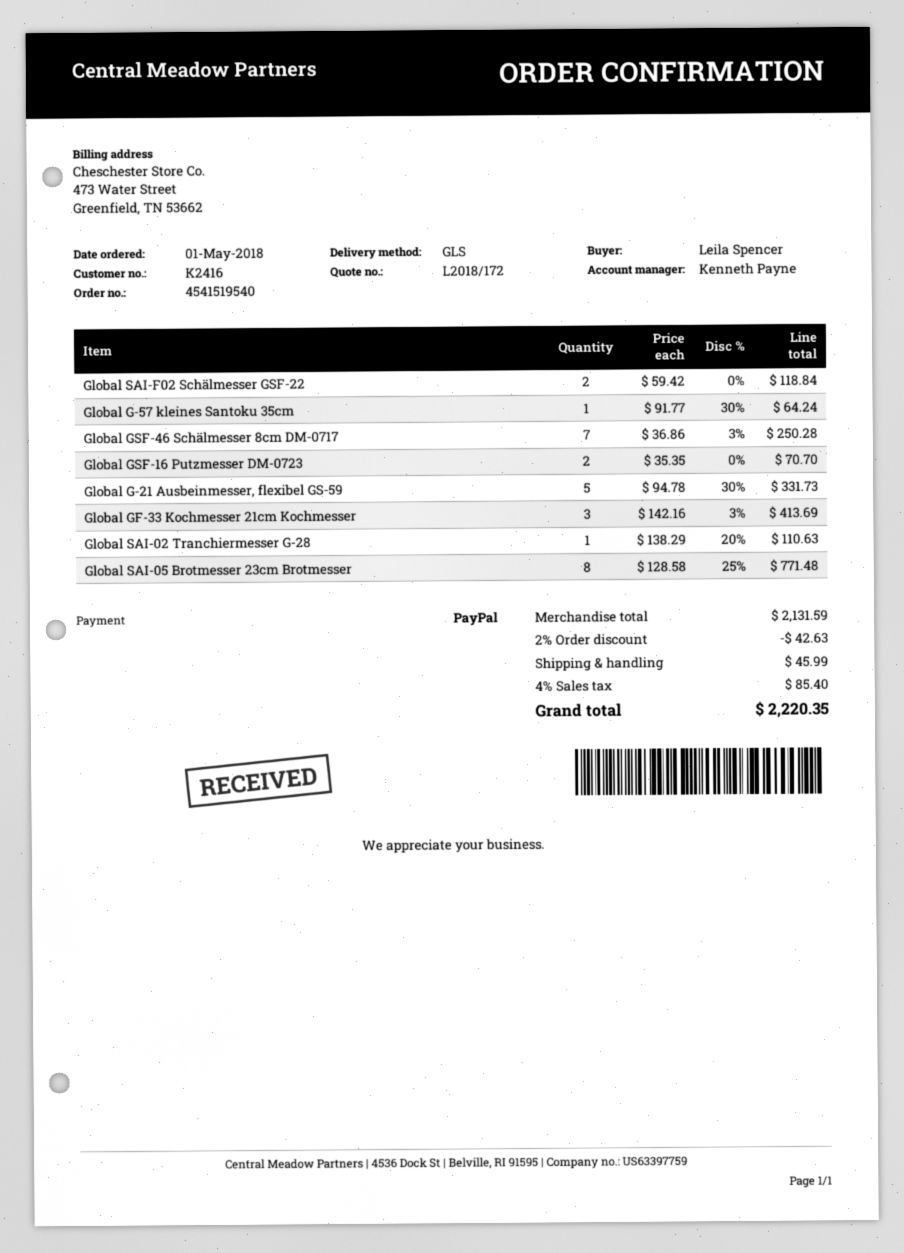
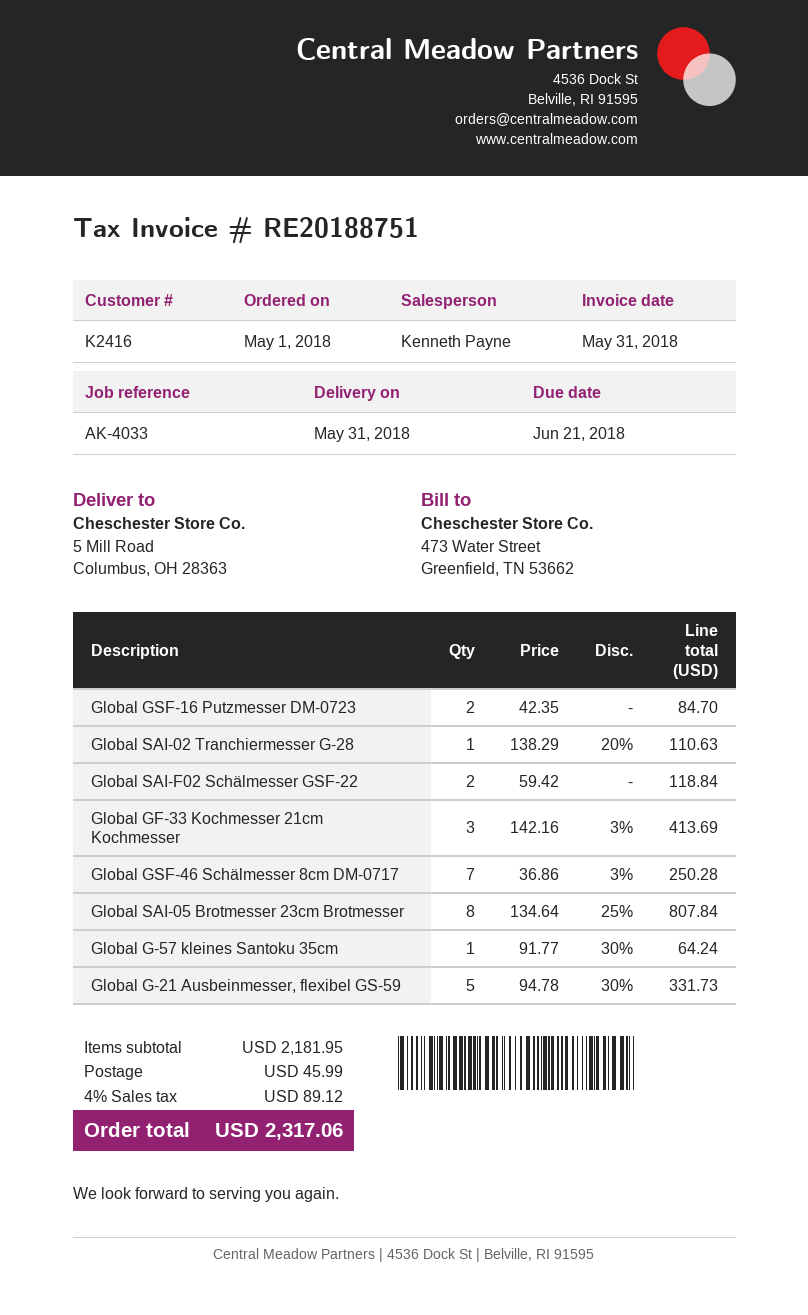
Global GSF-16 Putzmesser DM-0723: 2 x 35.35 = 70.70 -> 2 x 42.35 = 84.70
Global SAI-05 Brotmesser 23cm Brotmesser: 8 x 128.58 - 25% = 771.48 -> 8 x 134.64 - 25% = 807.84
subtotal: 2131.59 -> 2181.95
discount: 2% = 42.63 -> none
tax: 4% = 85.40 -> 4% = 89.12
total: 2220.35 -> 2317.06

